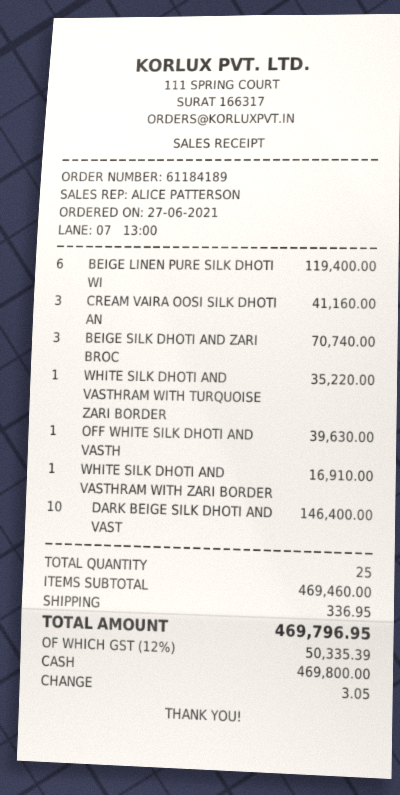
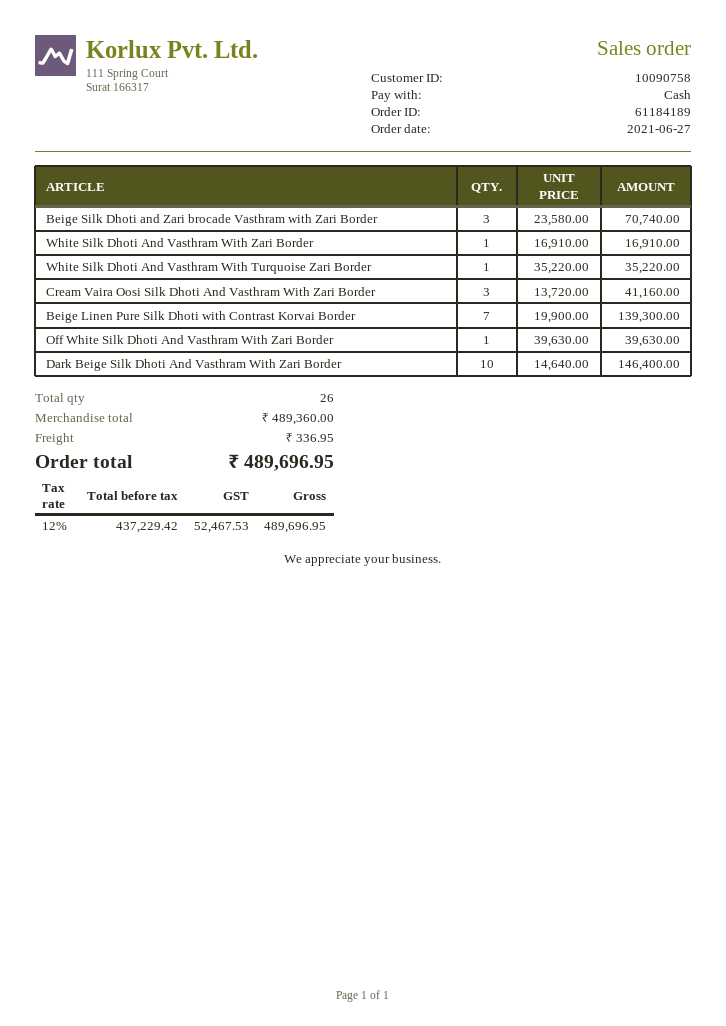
BEIGE LINEN PURE SILK DHOTI WI: 6 for 119400.00 -> 7 for 139300.00
total quantity: 25 -> 26
subtotal: 469460.00 -> 489360.00
tax: 12% = 50335.39 -> 12% = 52467.53
total: 469796.95 -> 489696.95

